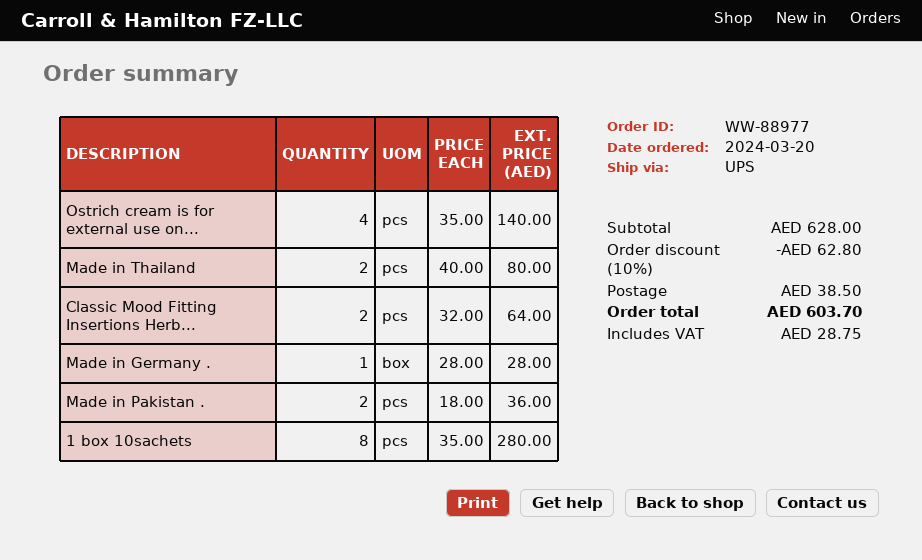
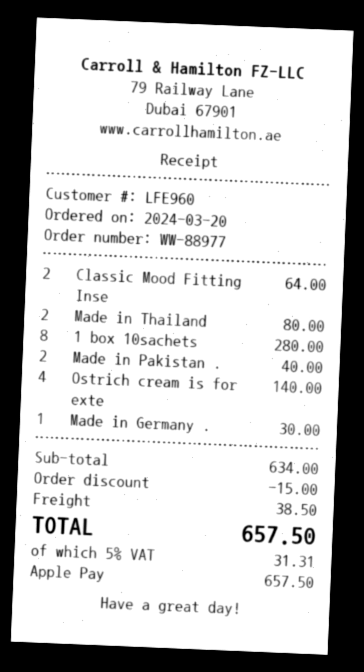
Made in Germany .: 1 for 28.00 -> 1 for 30.00
Made in Pakistan .: 2 for 36.00 -> 2 for 40.00
subtotal: 628.00 -> 634.00
discount: 62.80 -> 15.00
tax: 28.75 -> 31.31
total: 603.70 -> 657.50

